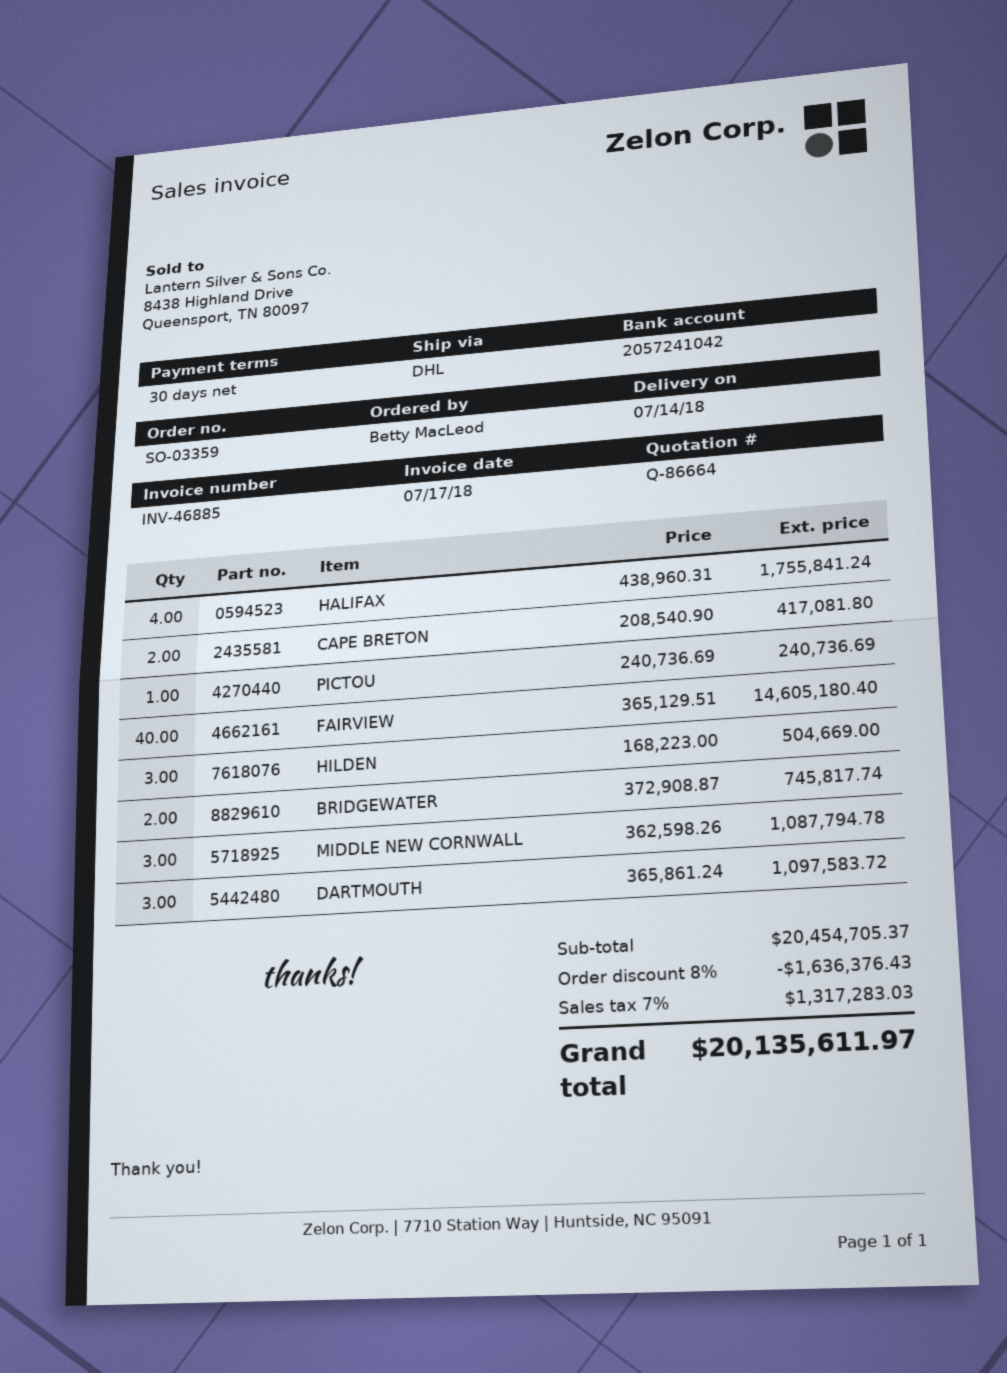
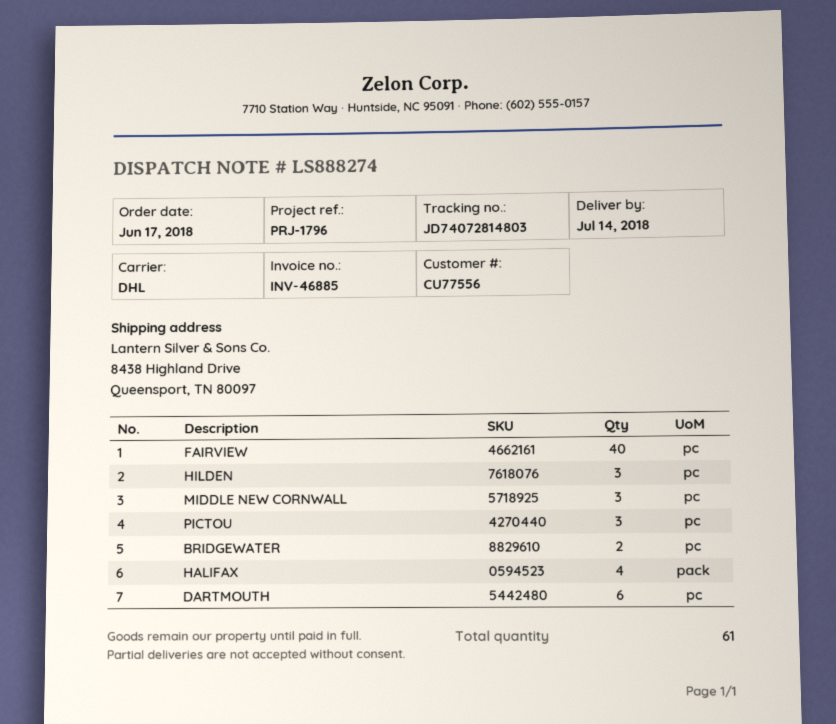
CAPE BRETON: 2 -> none
PICTOU: 1 -> 3
DARTMOUTH: 3 -> 6

